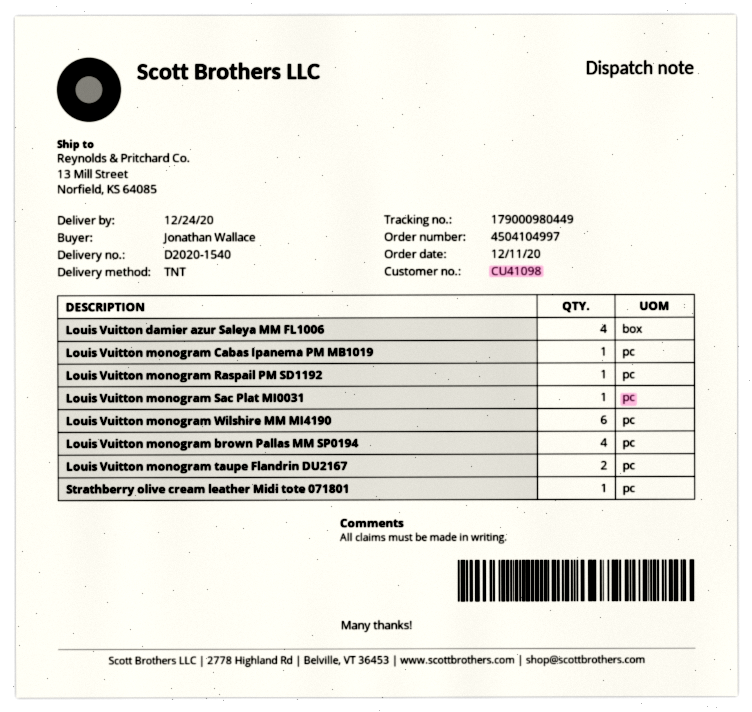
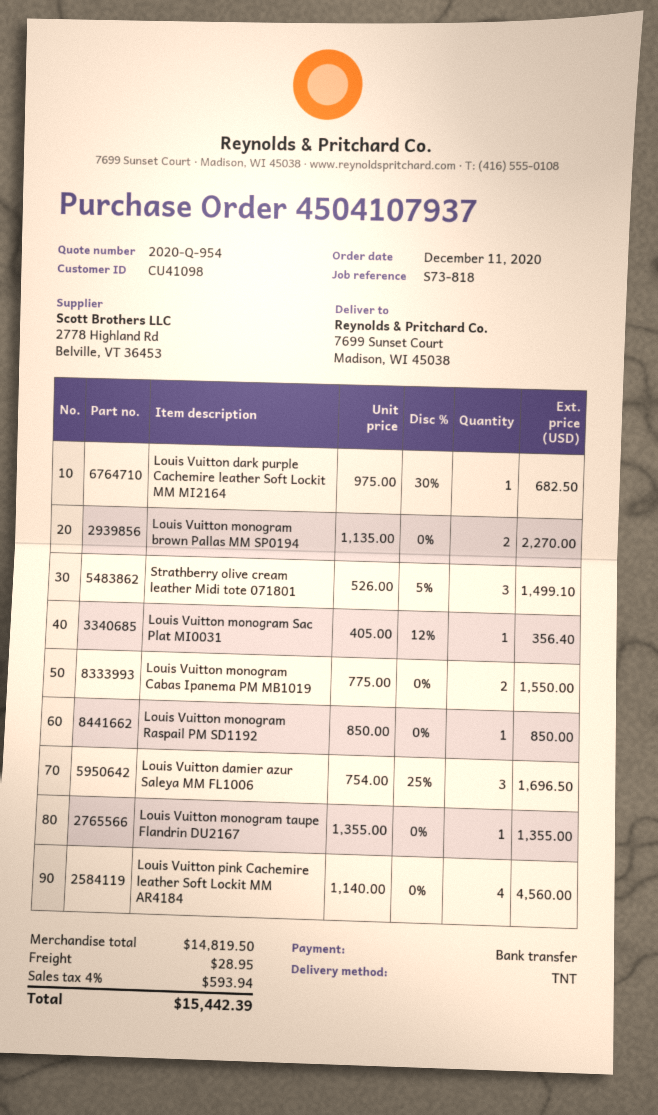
order number: 4504104997 -> 4504107937
ship to: 13 Mill Street, Norfield, KS 64085 -> 7699 Sunset Court, Madison, WI 45038
Louis Vuitton damier azur Saleya MM FL1006: 4 -> 3
Louis Vuitton monogram Cabas Ipanema PM MB1019: 1 -> 2
Louis Vuitton monogram Wilshire MM MI4190: 6 -> none
Louis Vuitton monogram brown Pallas MM SP0194: 4 -> 2
Louis Vuitton monogram taupe Flandrin DU2167: 2 -> 1
Strathberry olive cream leather Midi tote 071801: 1 -> 3
Louis Vuitton dark purple Cachemire leather Soft Lockit MM MI2164: none -> 1
Louis Vuitton pink Cachemire leather Soft Lockit MM AR4184: none -> 4

